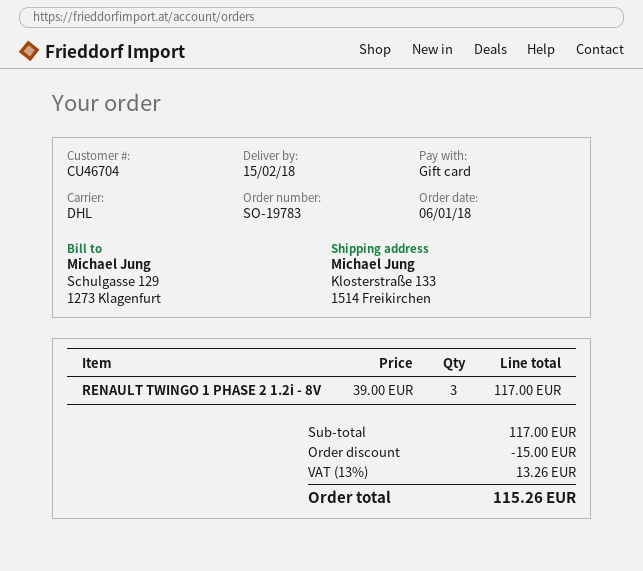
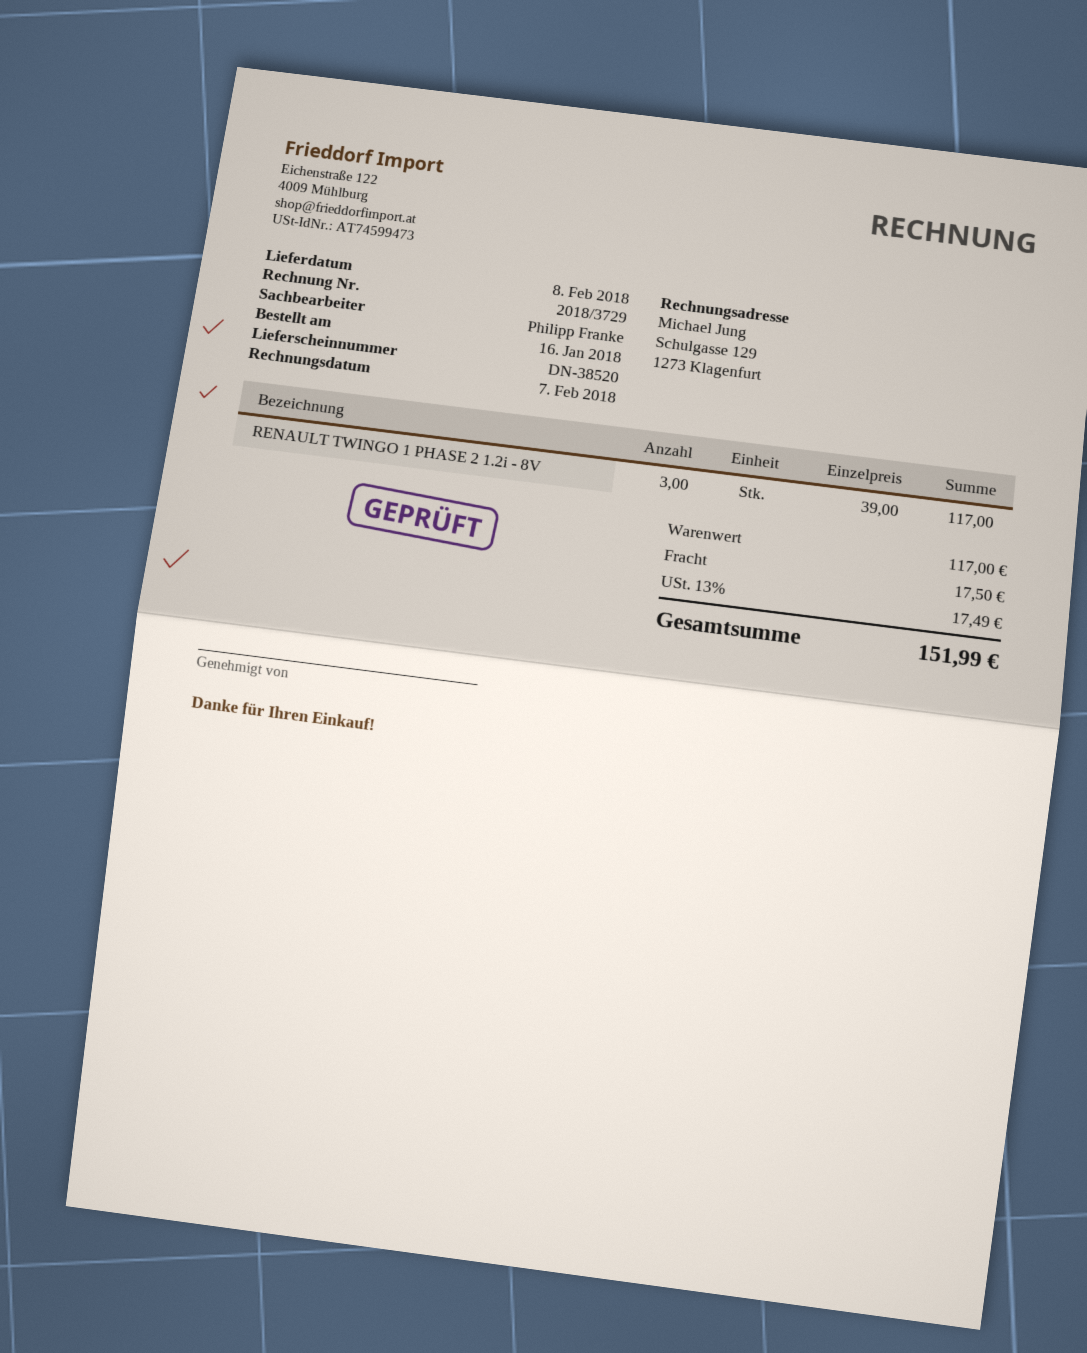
order date: 2018-01-06 -> 2018-01-16
delivery date: 2018-02-15 -> 2018-02-08
discount: 15.00 -> none
shipping: none -> 17.50
tax: 13% = 13.26 -> 13% = 17.49
total: 115.26 -> 151.99

